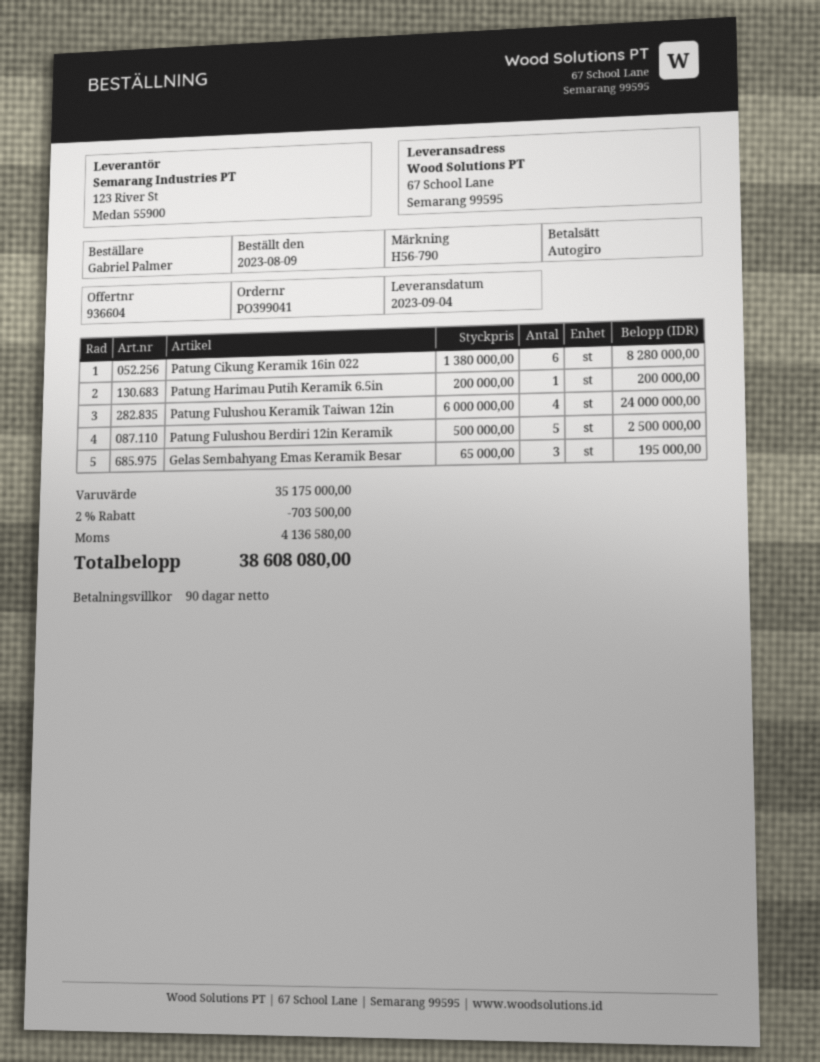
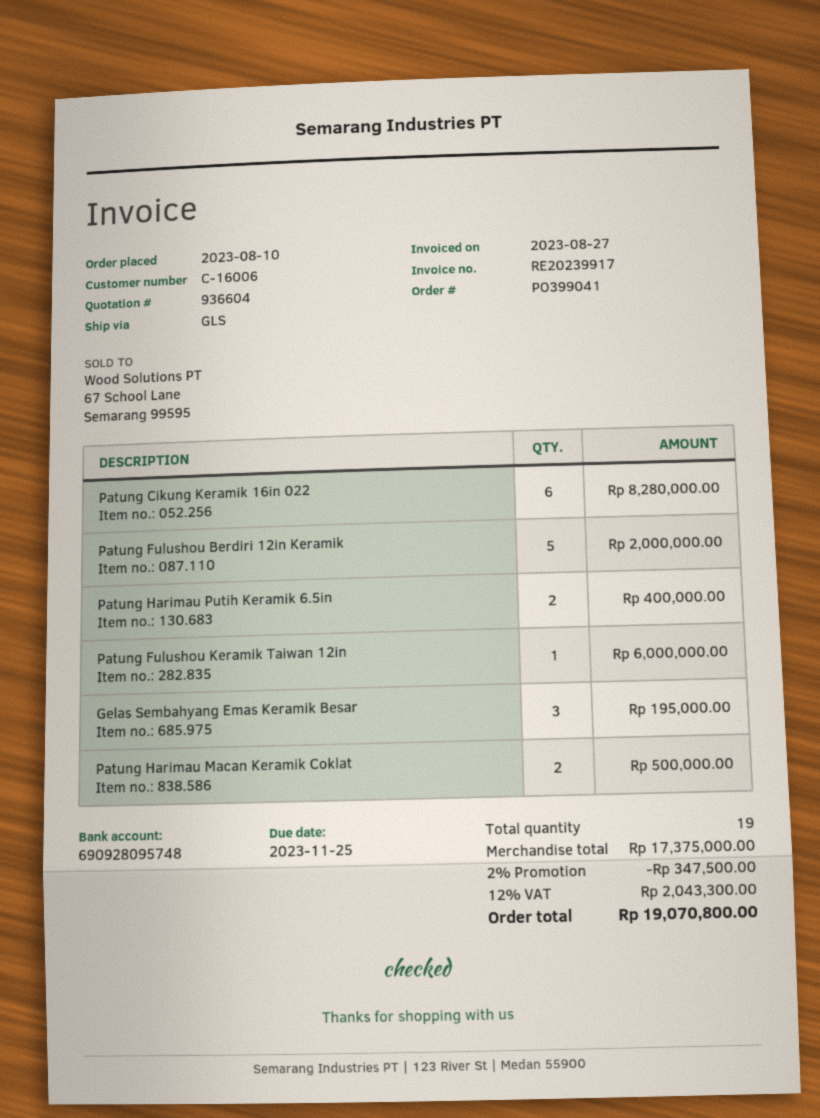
order date: 2023-08-09 -> 2023-08-10
Patung Harimau Putih Keramik 6.5in: 1 for 200000.00 -> 2 for 400000.00
Patung Fulushou Keramik Taiwan 12in: 4 for 24000000.00 -> 1 for 6000000.00
Patung Fulushou Berdiri 12in Keramik: 5 for 2500000.00 -> 5 for 2000000.00
Patung Harimau Macan Keramik Coklat: none -> 2 for 500000.00
subtotal: 35175000.00 -> 17375000.00
discount: 2% = 703500.00 -> 2% = 347500.00
tax: 4136580.00 -> 2043300.00
total: 38608080.00 -> 19070800.00

